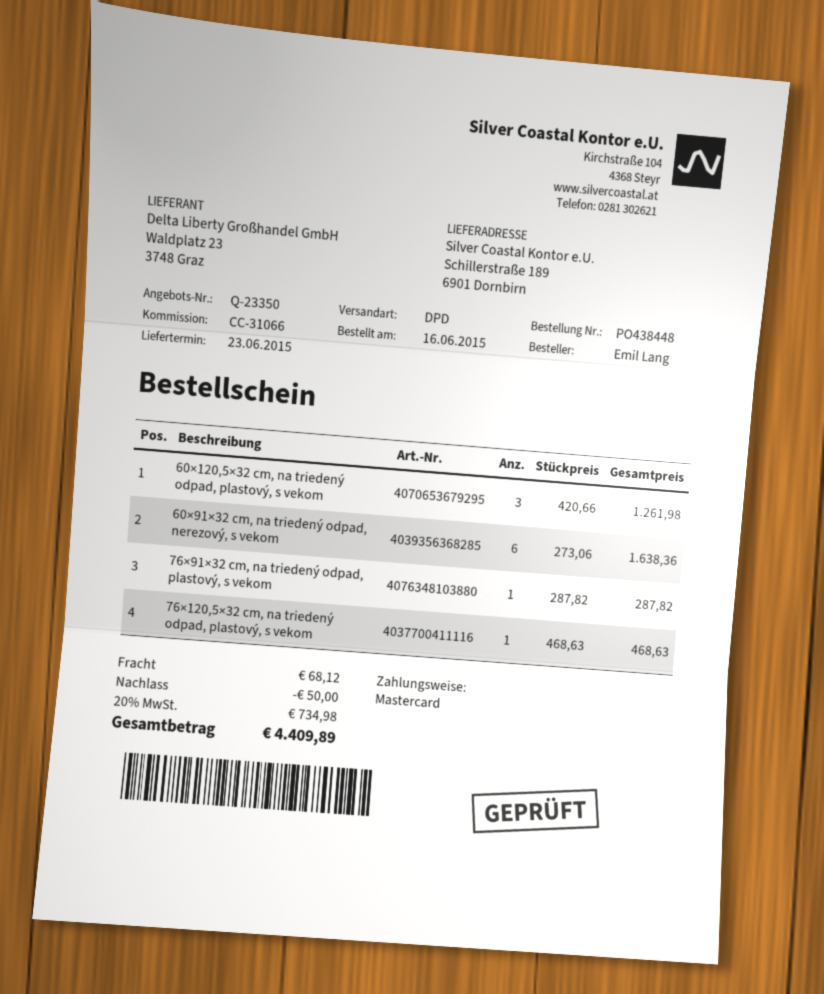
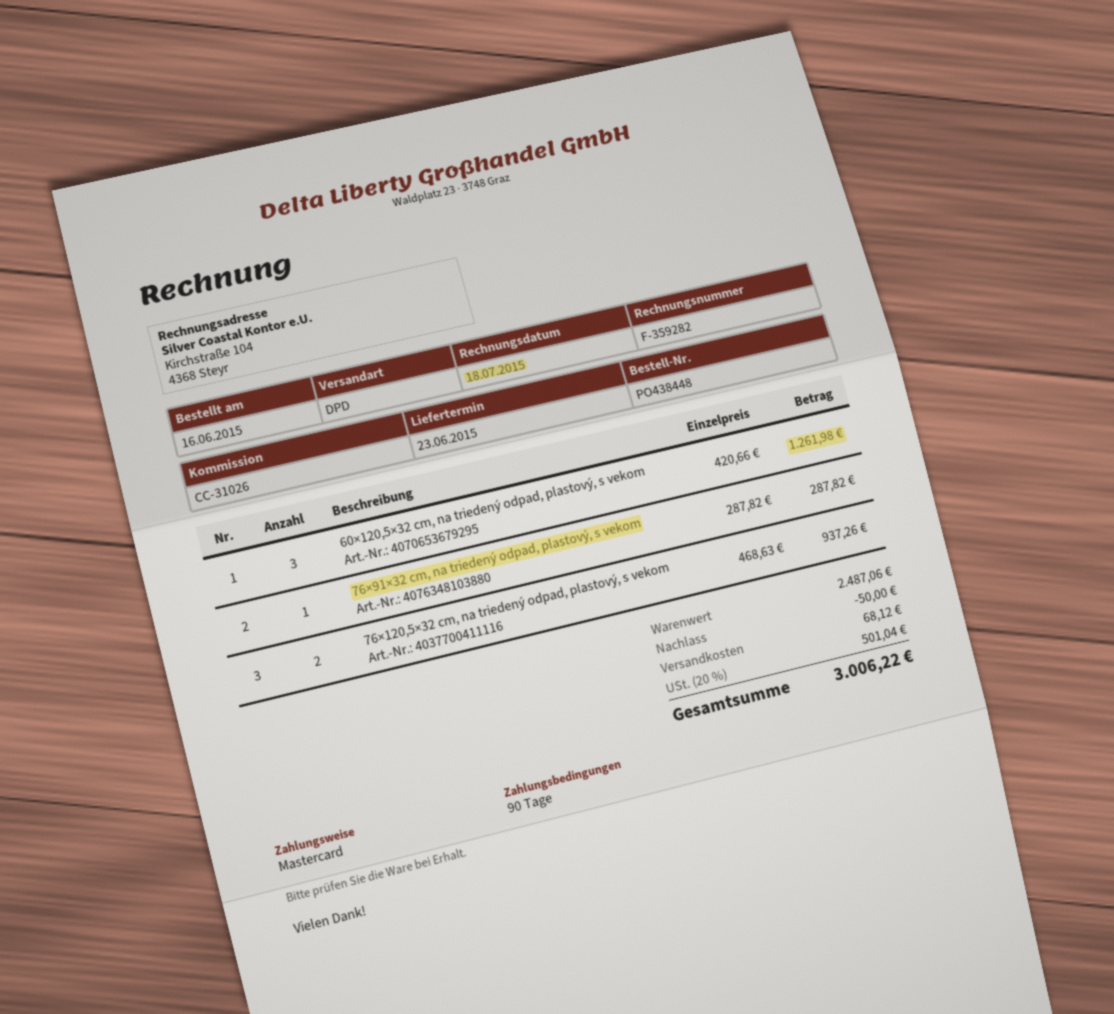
reference: CC-31066 -> CC-31026
60×91×32 cm, na triedený odpad, nerezový, s vekom: 6 x 273.06 = 1638.36 -> none
76×120,5×32 cm, na triedený odpad, plastový, s vekom: 1 x 468.63 = 468.63 -> 2 x 468.63 = 937.26
tax: 20% = 734.98 -> 20% = 501.04
total: 4409.89 -> 3006.22

